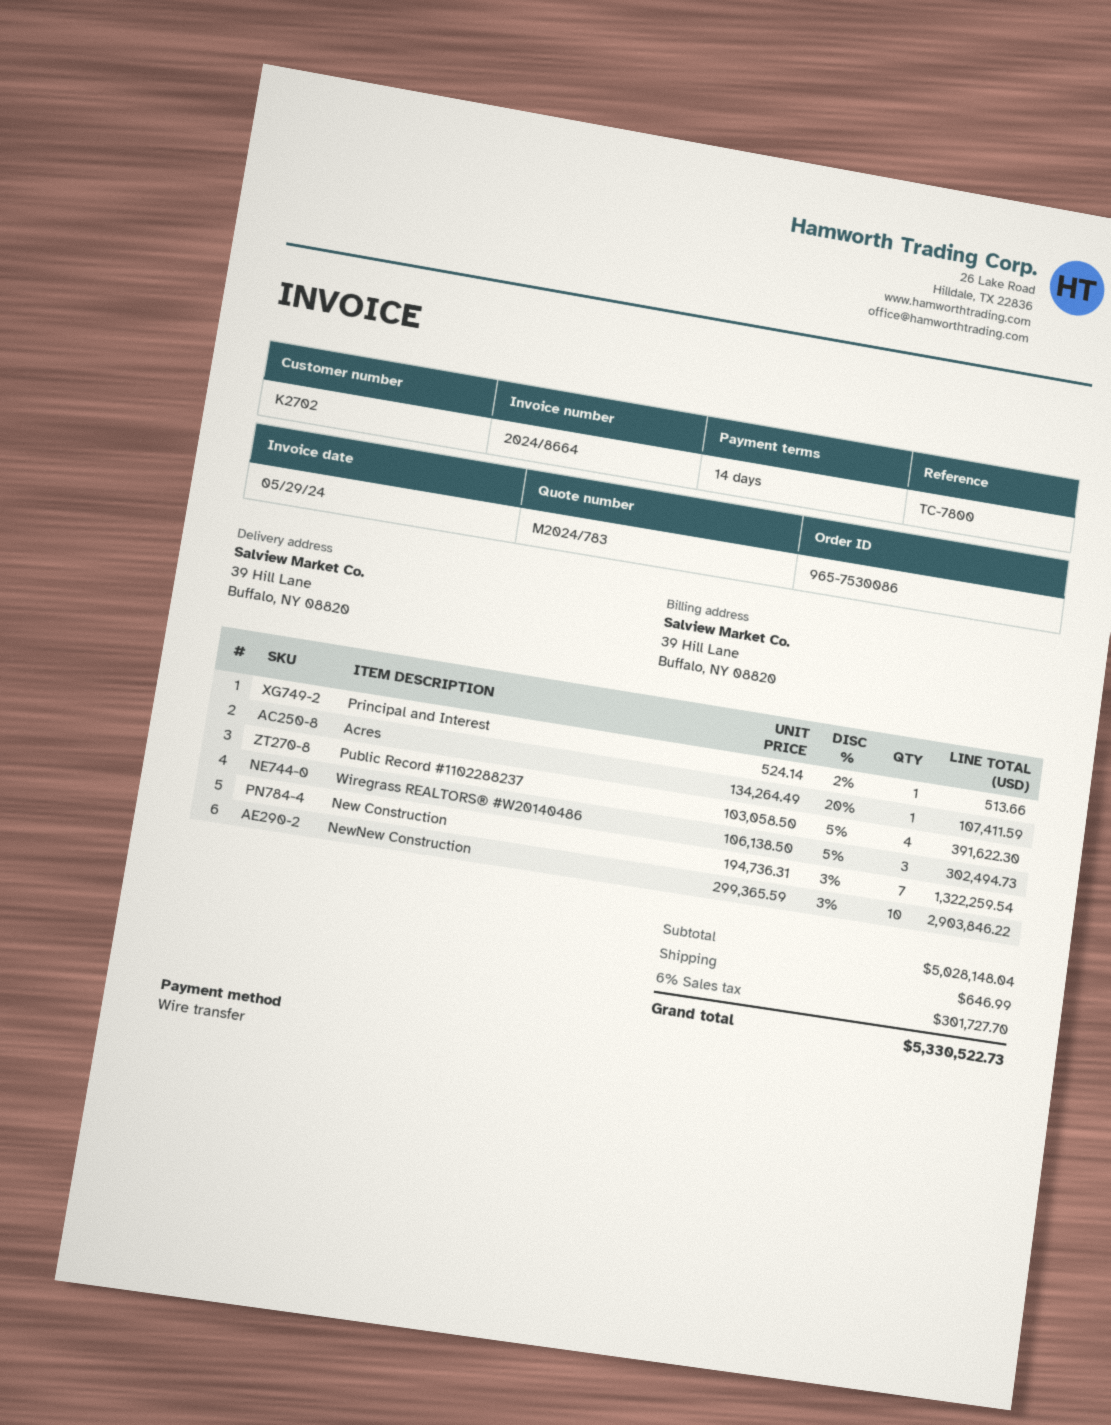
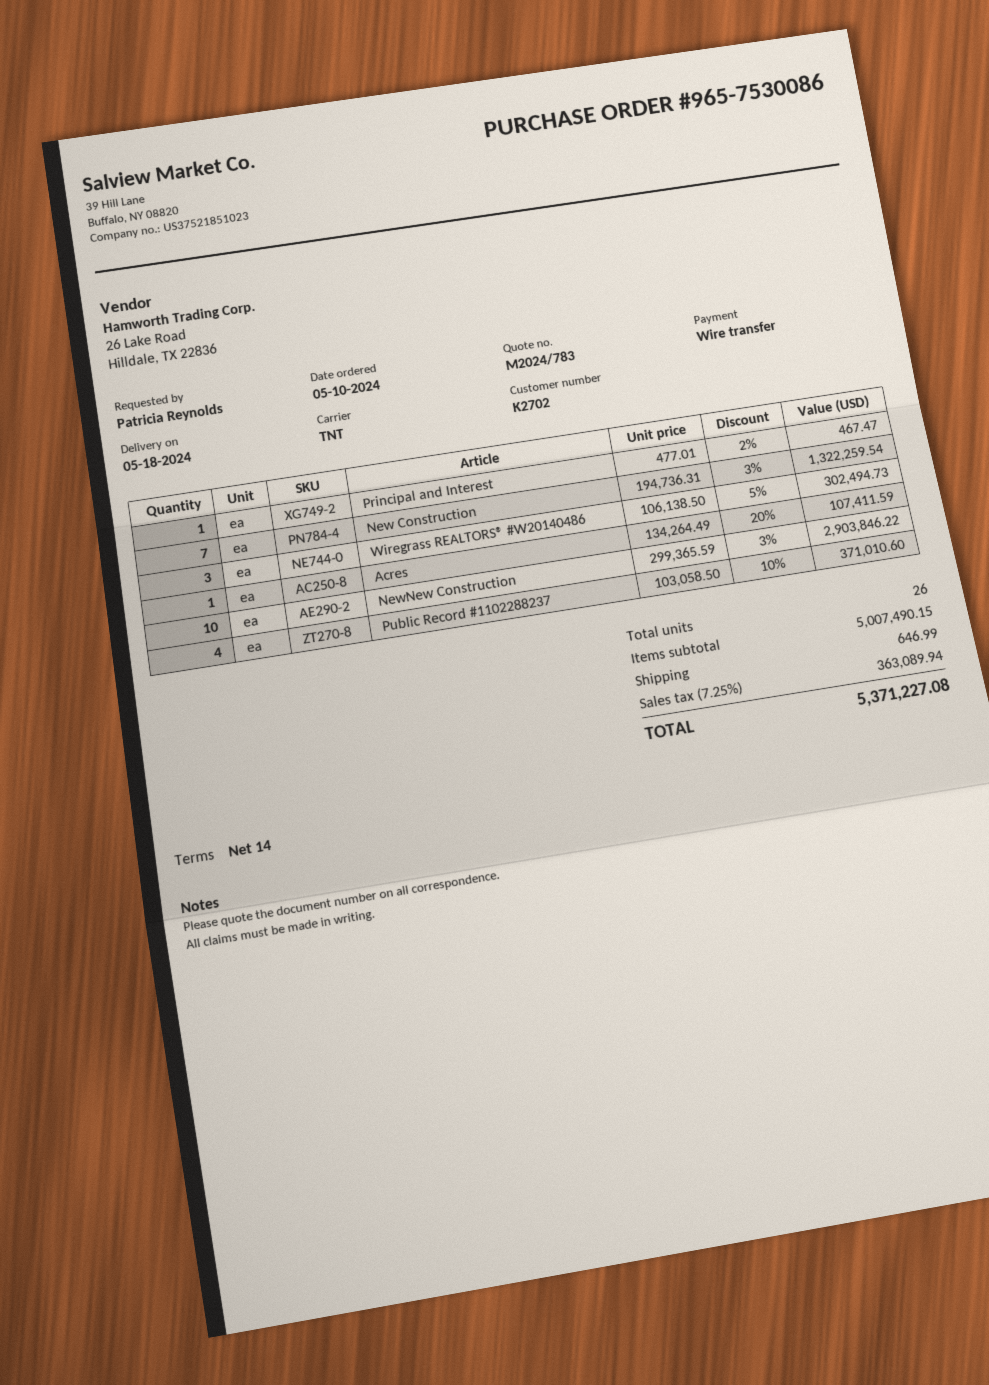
Principal and Interest: 1 x 524.14 - 2% = 513.66 -> 1 x 477.01 - 2% = 467.47
Public Record #1102288237: 4 x 103058.50 - 5% = 391622.30 -> 4 x 103058.50 - 10% = 371010.60
subtotal: 5028148.04 -> 5007490.15
tax: 6% = 301727.70 -> 7.25% = 363089.94
total: 5330522.73 -> 5371227.08

